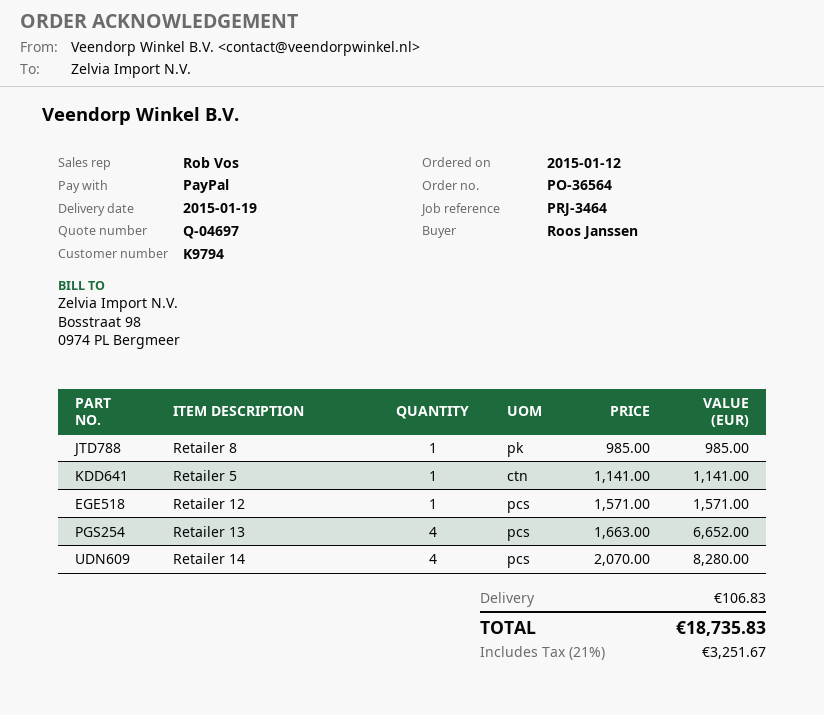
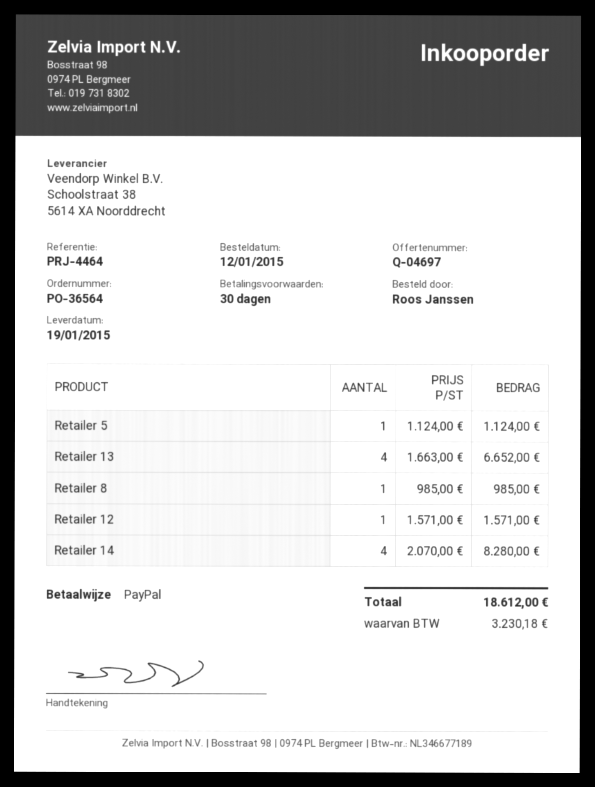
reference: PRJ-3464 -> PRJ-4464
Retailer 5: 1 x 1141.00 = 1141.00 -> 1 x 1124.00 = 1124.00
shipping: 106.83 -> none
tax: 3251.67 -> 3230.18
total: 18735.83 -> 18612.00

